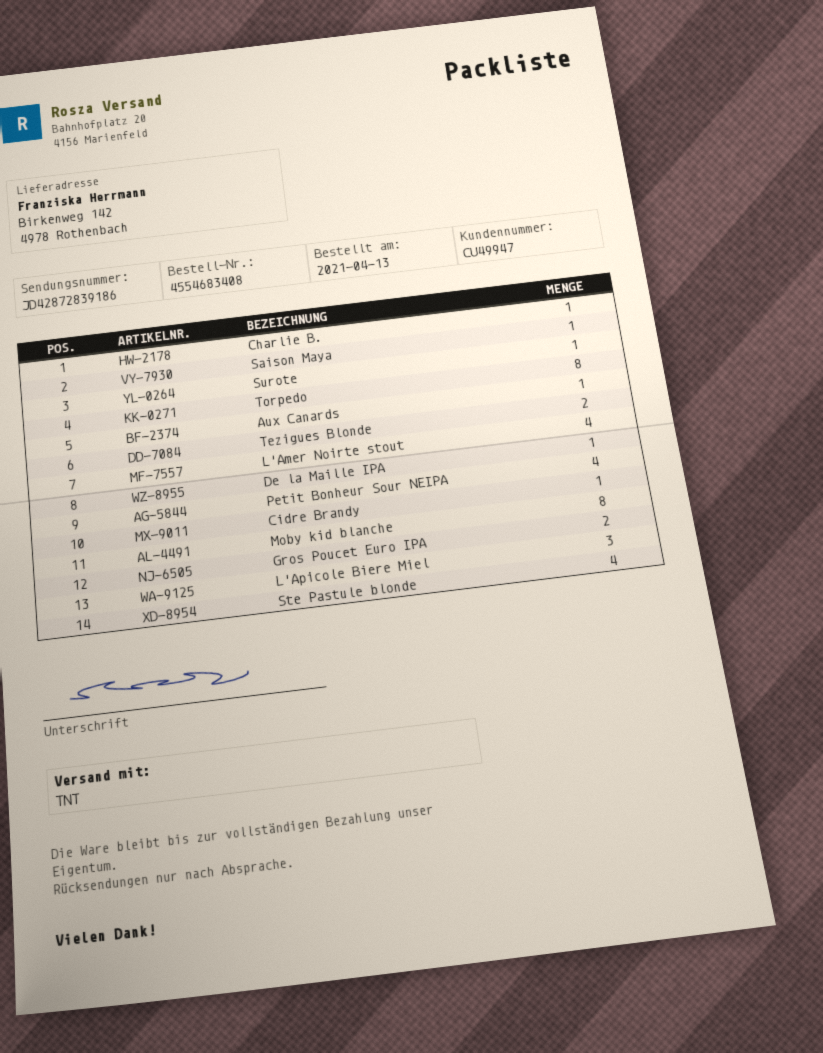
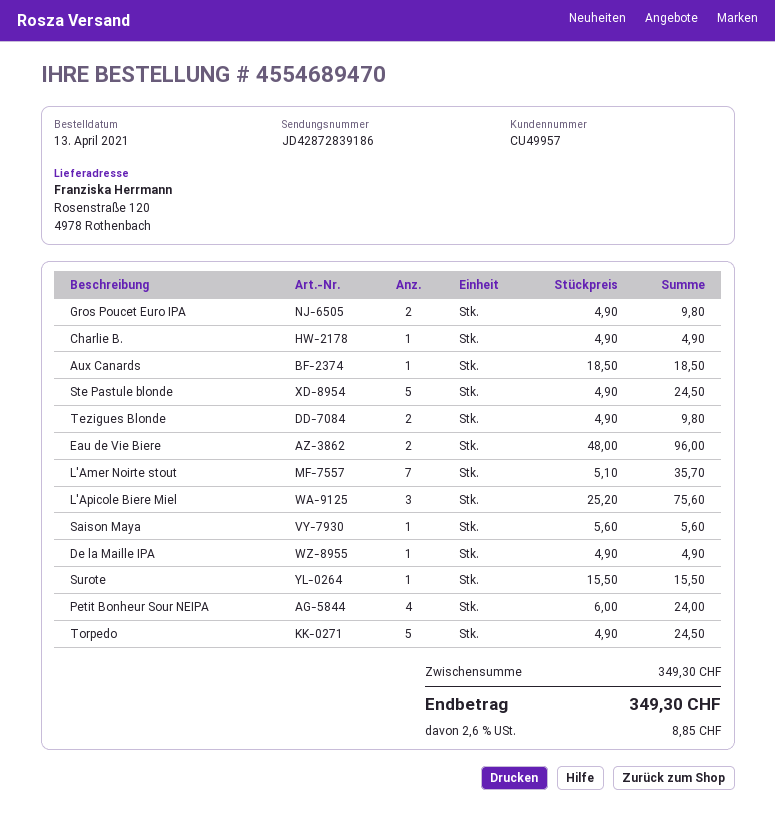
order number: 4554683408 -> 4554689470
customer number: CU49947 -> CU49957
ship to: Birkenweg 142, 4978 Rothenbach -> Rosenstraße 120, 4978 Rothenbach
Torpedo: 8 -> 5
L'Amer Noirte stout: 4 -> 7
Cidre Brandy: 1 -> none
Moby kid blanche: 8 -> none
Ste Pastule blonde: 4 -> 5
Eau de Vie Biere: none -> 2

